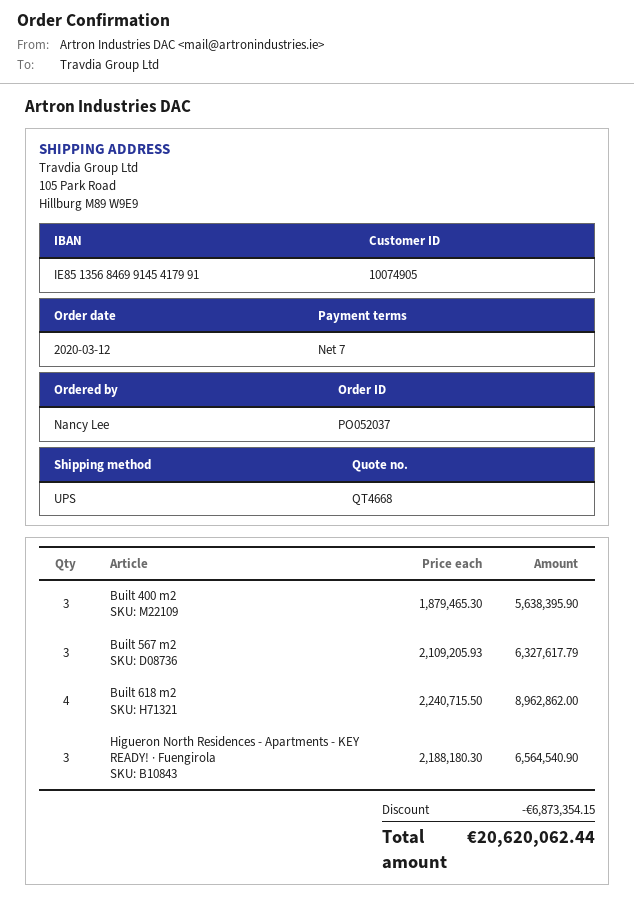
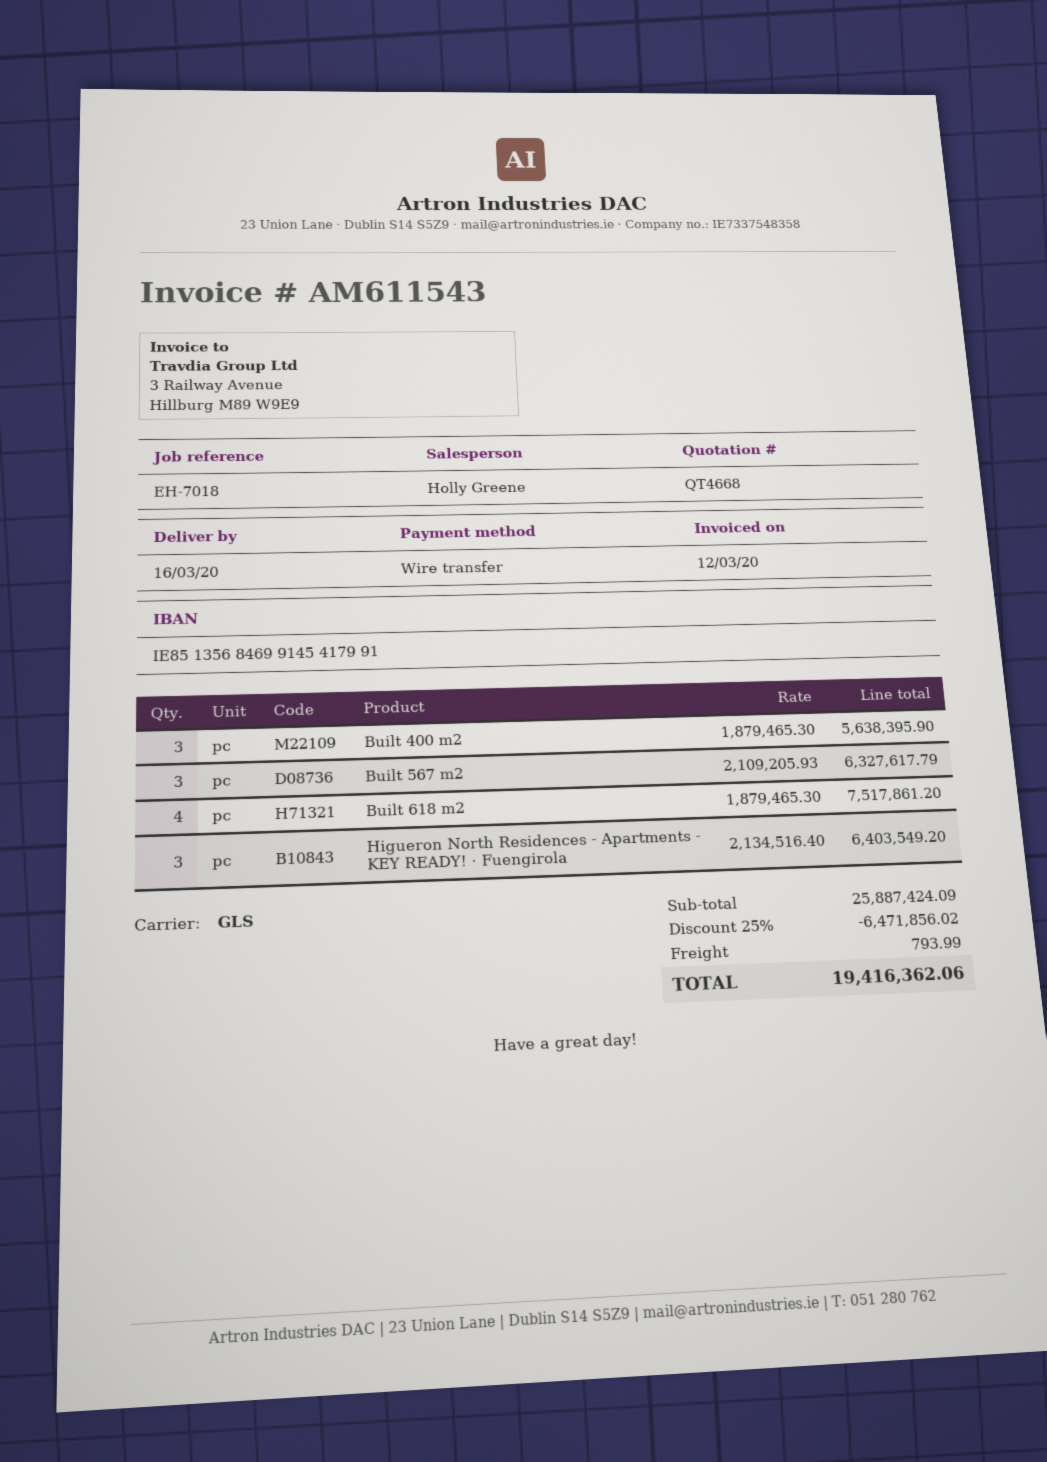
shipping method: UPS -> GLS
Built 618 m2: 4 x 2240715.50 = 8962862.00 -> 4 x 1879465.30 = 7517861.20
Higueron North Residences - Apartments - KEY READY! · Fuengirola: 3 x 2188180.30 = 6564540.90 -> 3 x 2134516.40 = 6403549.20
discount: 6873354.15 -> 6471856.02
shipping: none -> 793.99
total: 20620062.44 -> 19416362.06

